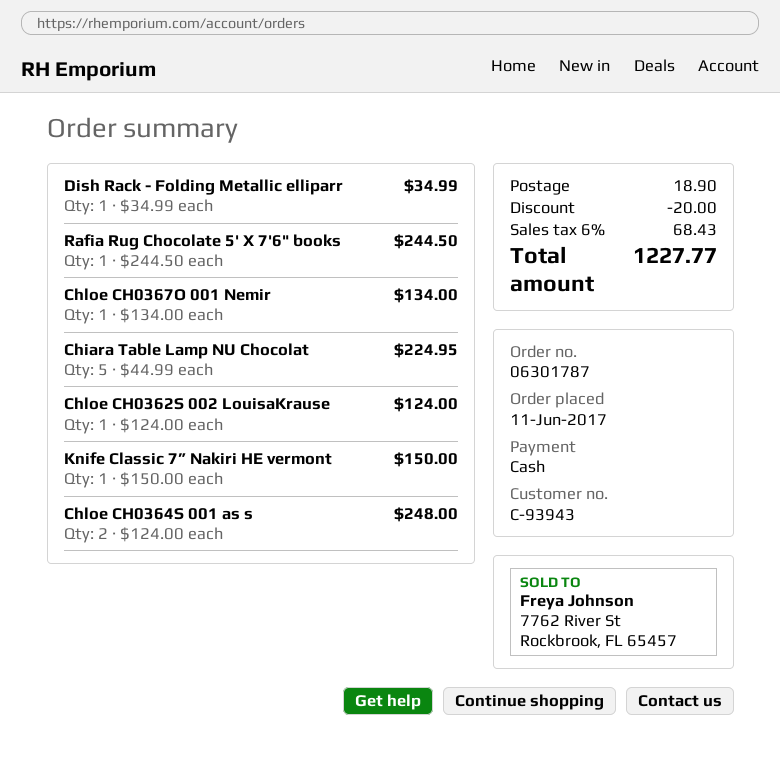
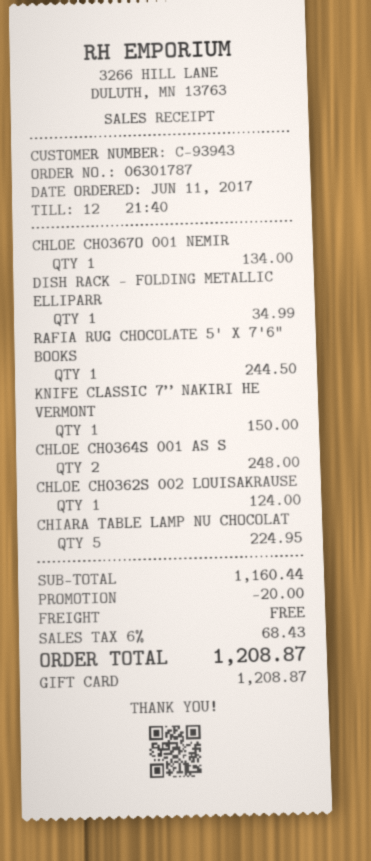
payment method: cash -> gift card
shipping: 18.90 -> 0.00
total: 1227.77 -> 1208.87

